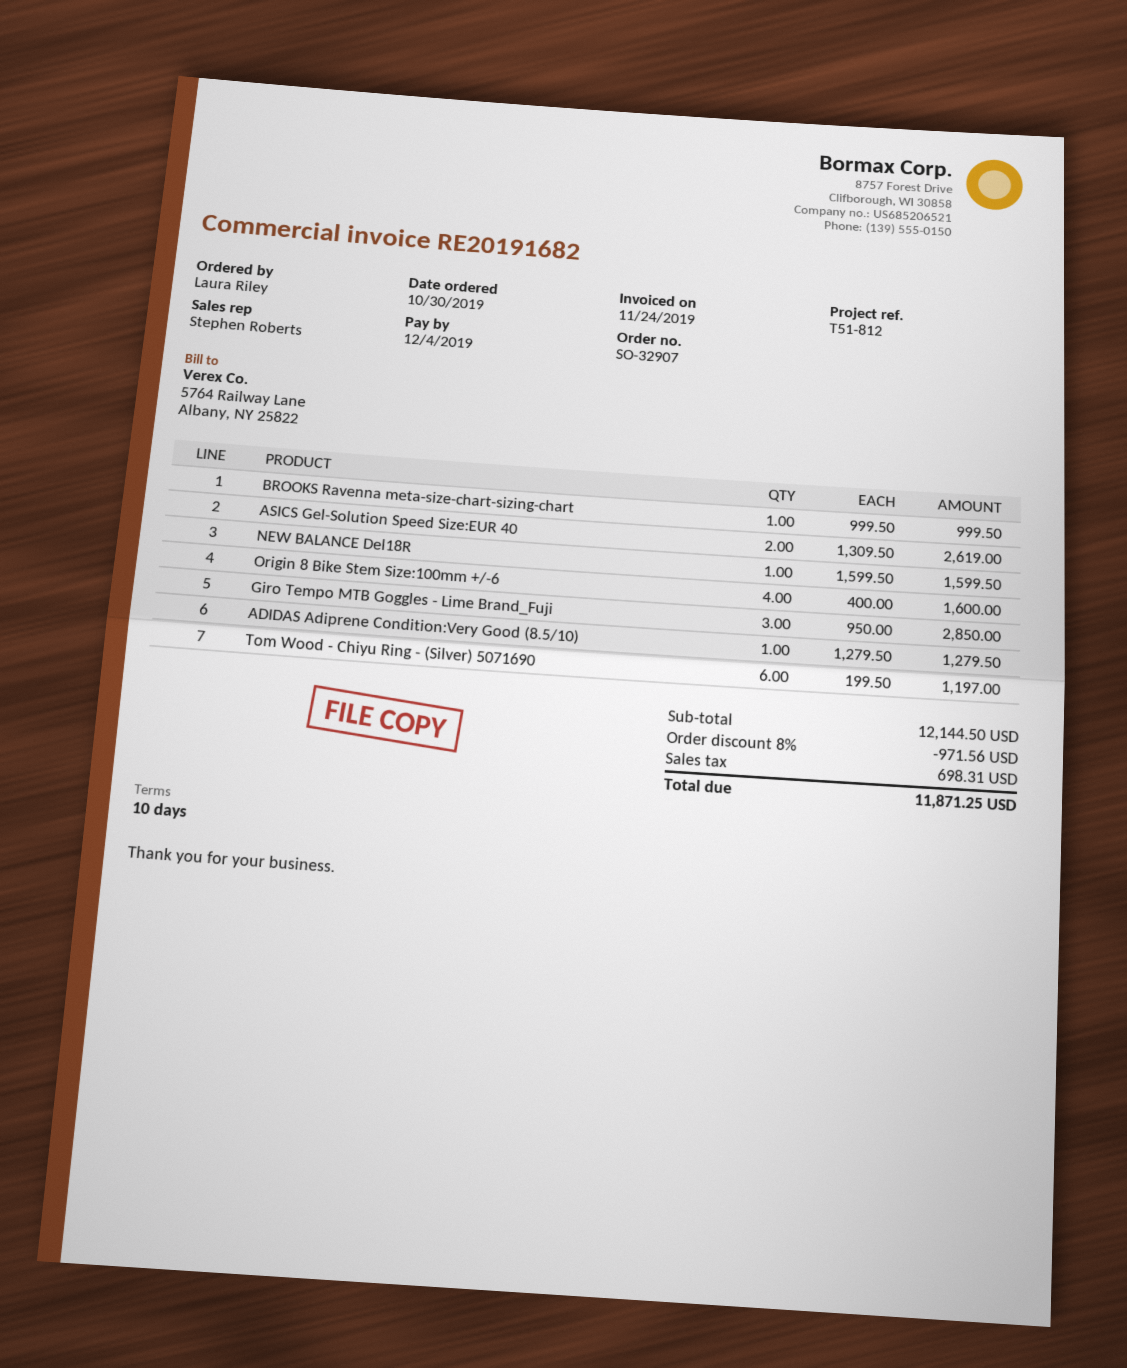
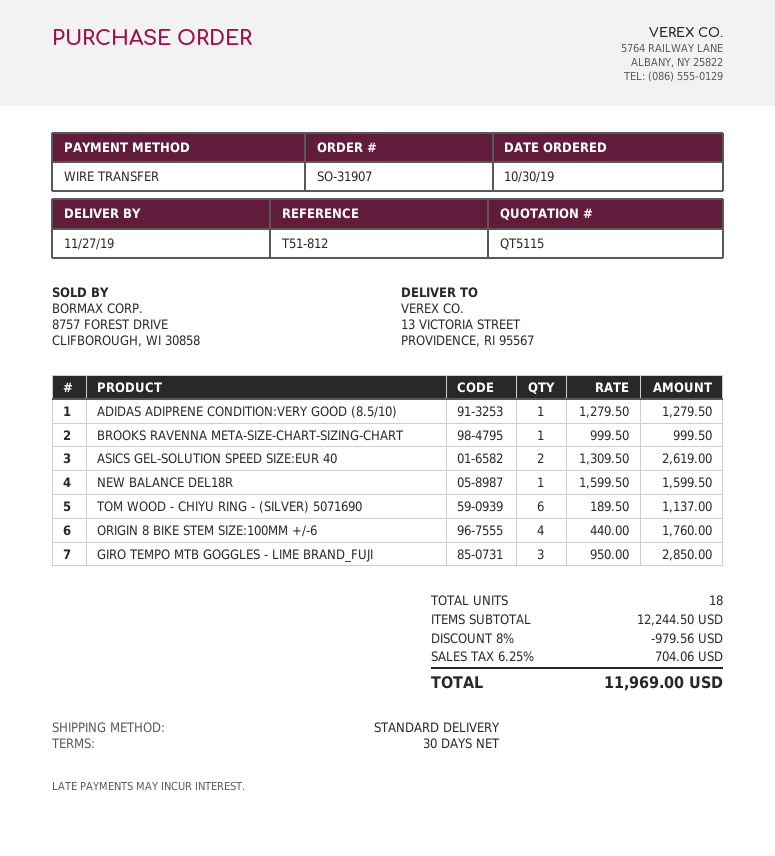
order number: SO-32907 -> SO-31907
payment terms: 10 days -> 30 days
Origin 8 Bike Stem Size:100mm +/-6: 4 x 400.00 = 1600.00 -> 4 x 440.00 = 1760.00
Tom Wood - Chiyu Ring - (Silver) 5071690: 6 x 199.50 = 1197.00 -> 6 x 189.50 = 1137.00
subtotal: 12144.50 -> 12244.50
discount: 8% = 971.56 -> 8% = 979.56
tax: 698.31 -> 704.06
total: 11871.25 -> 11969.00

